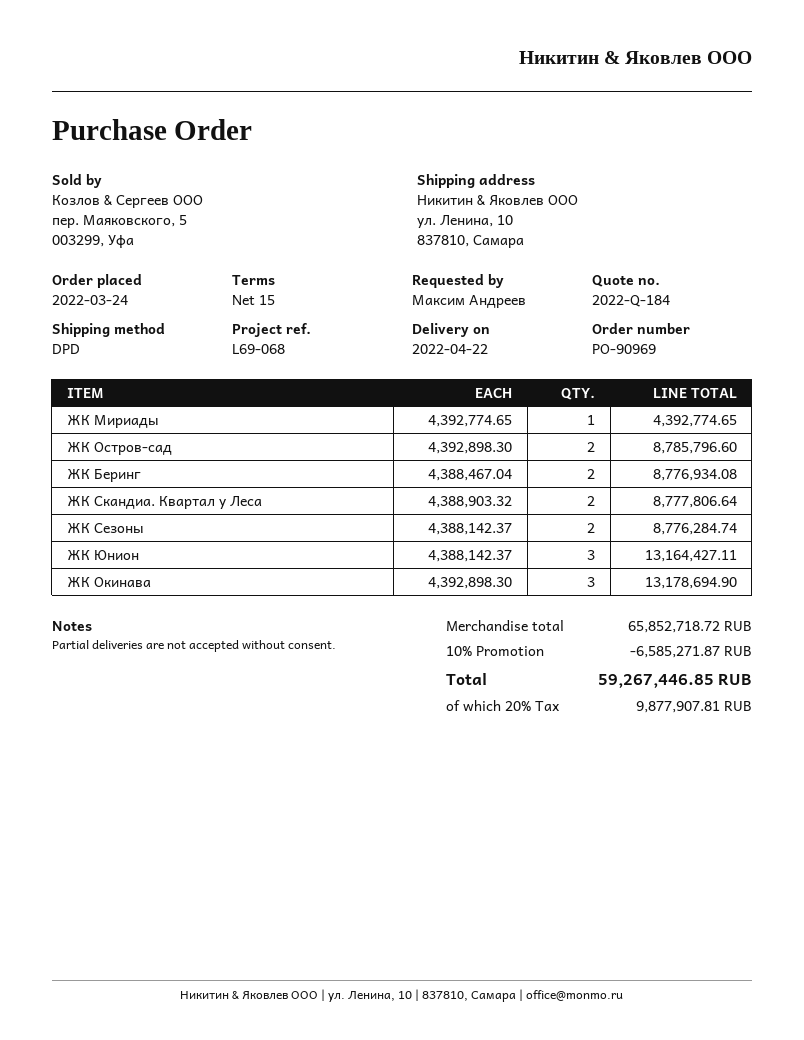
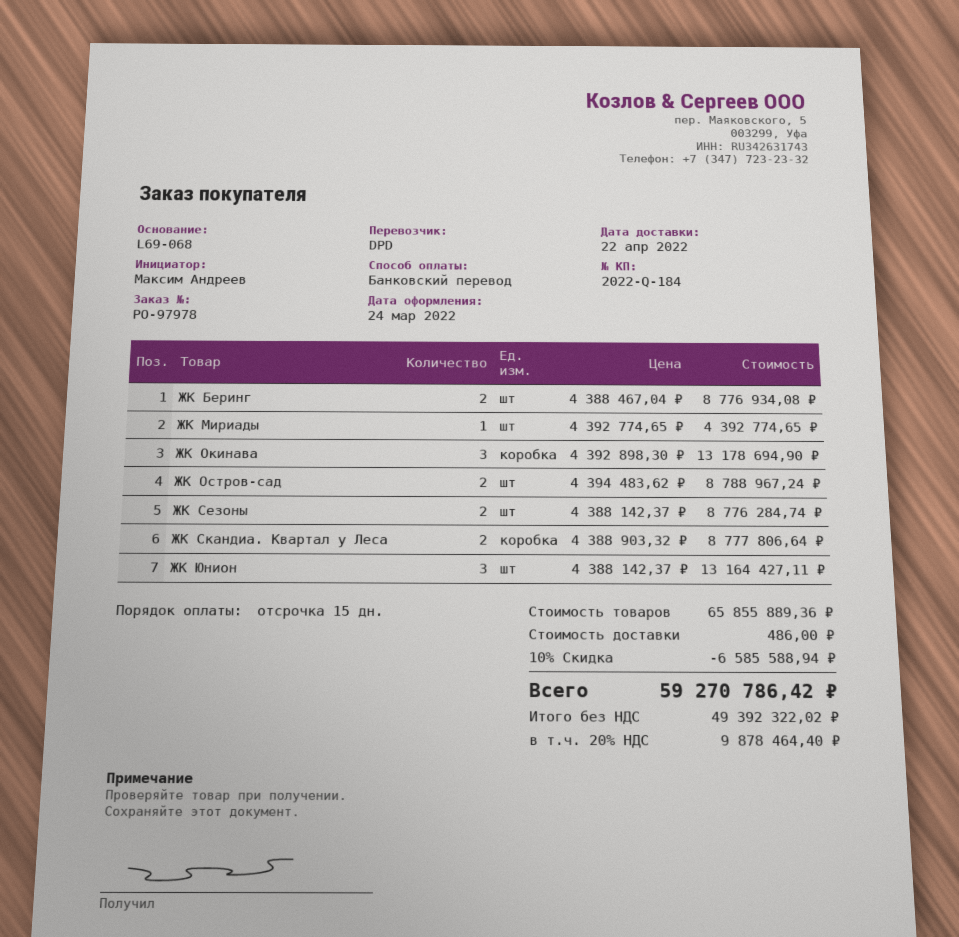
order number: PO-90969 -> PO-97978
ЖК Остров-сад: 2 x 4392898.30 = 8785796.60 -> 2 x 4394483.62 = 8788967.24
subtotal: 65852718.72 -> 65855889.36
discount: 10% = 6585271.87 -> 10% = 6585588.94
shipping: none -> 486.00
tax: 20% = 9877907.81 -> 20% = 9878464.40
total: 59267446.85 -> 59270786.42

